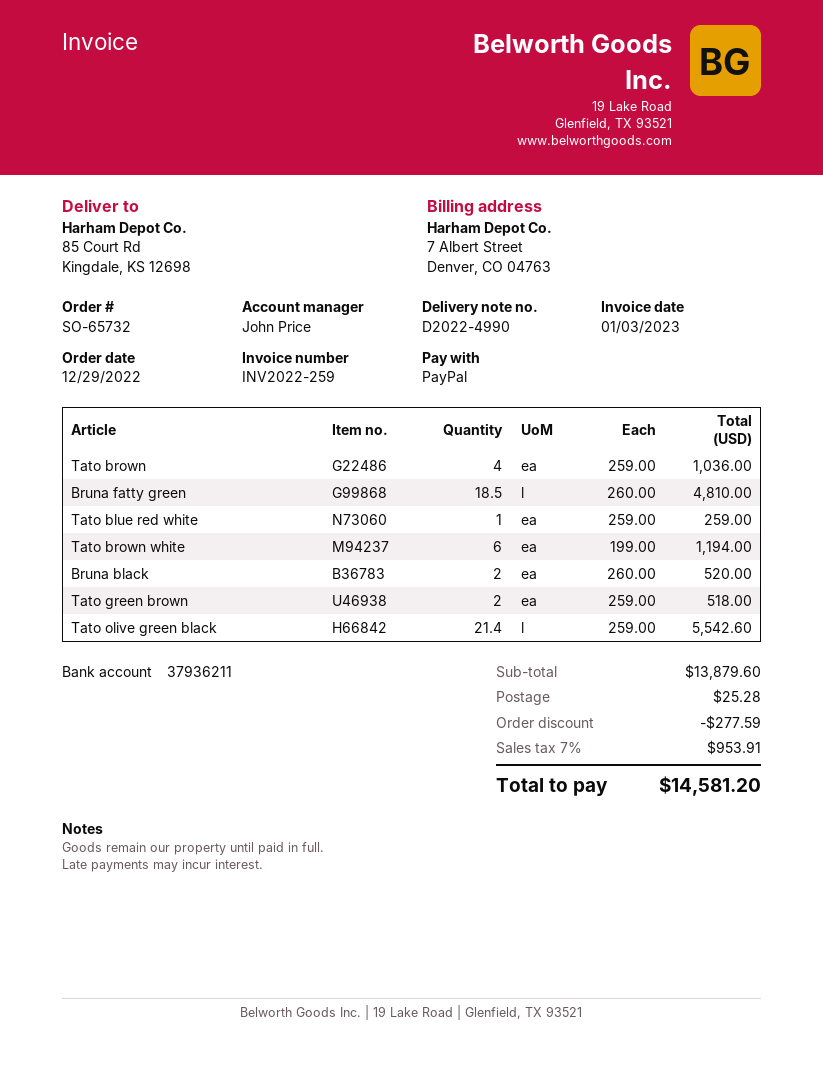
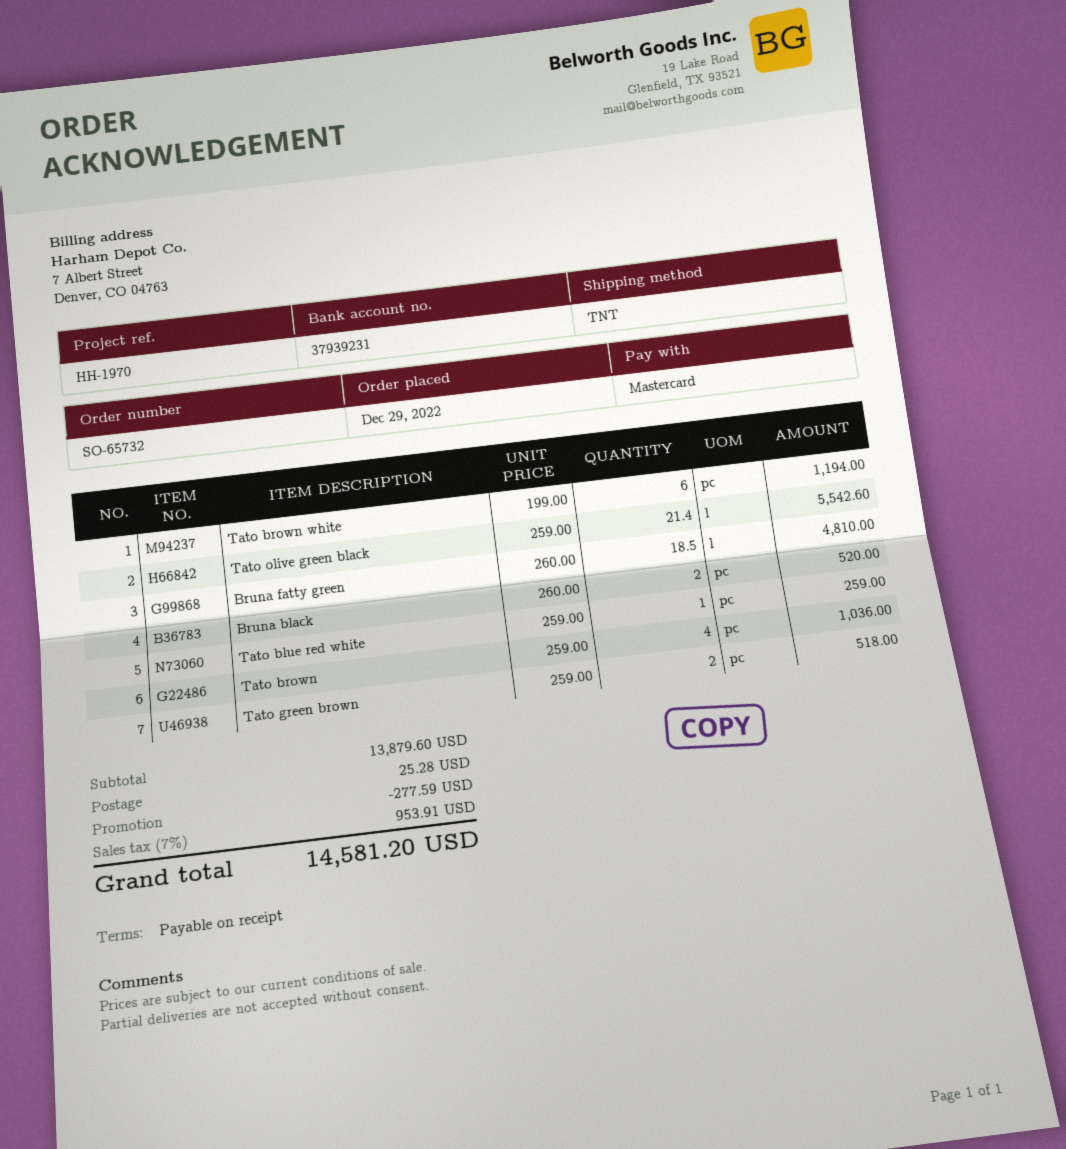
payment method: PayPal -> Mastercard
bank account: 37936211 -> 37939231

